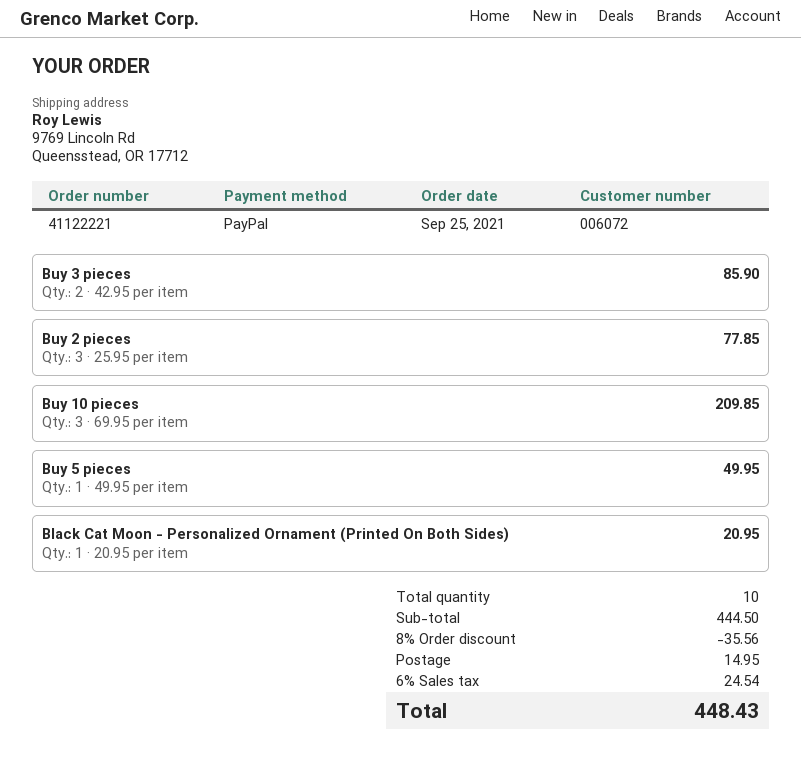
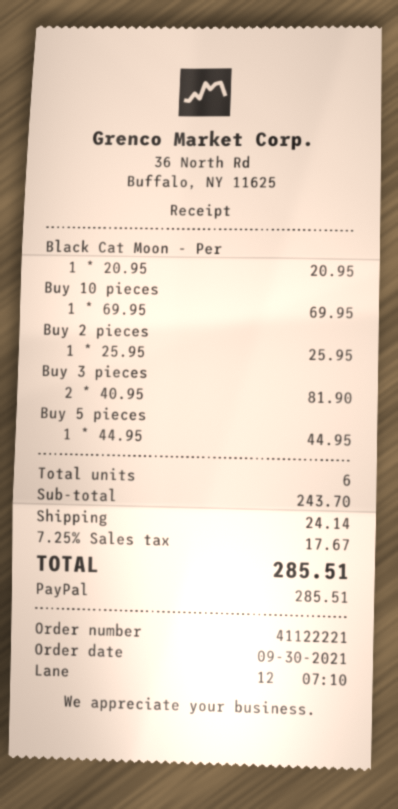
order date: 2021-09-25 -> 2021-09-30
Buy 3 pieces: 2 x 42.95 = 85.90 -> 2 x 40.95 = 81.90
Buy 2 pieces: 3 x 25.95 = 77.85 -> 1 x 25.95 = 25.95
Buy 10 pieces: 3 x 69.95 = 209.85 -> 1 x 69.95 = 69.95
Buy 5 pieces: 1 x 49.95 = 49.95 -> 1 x 44.95 = 44.95
total quantity: 10 -> 6
subtotal: 444.50 -> 243.70
discount: 8% = 35.56 -> none
shipping: 14.95 -> 24.14
tax: 6% = 24.54 -> 7.25% = 17.67
total: 448.43 -> 285.51

